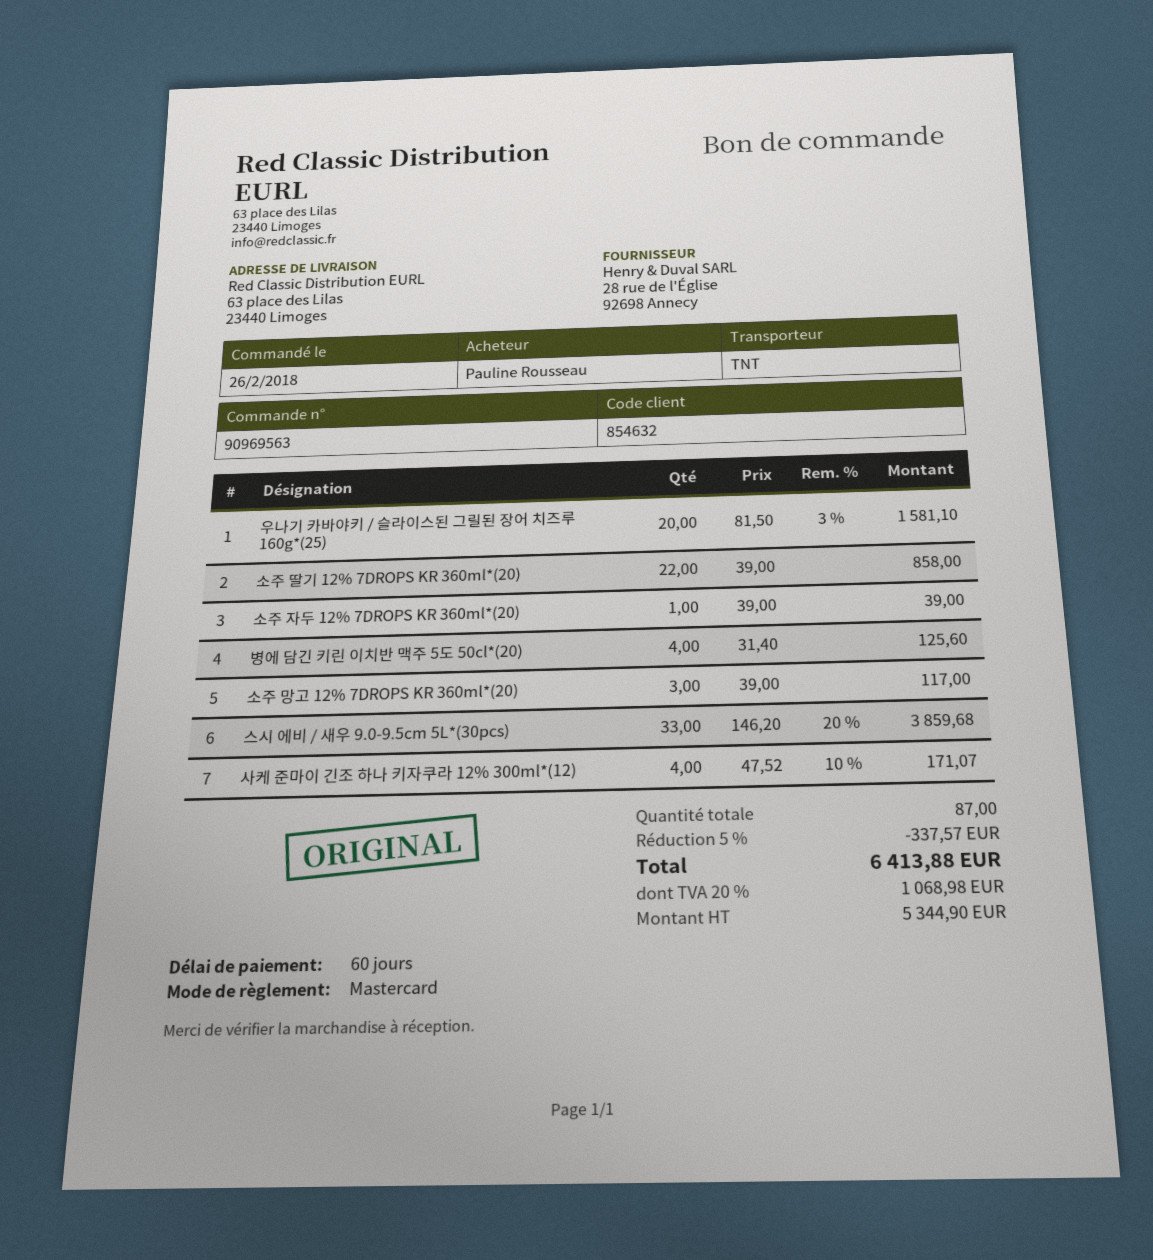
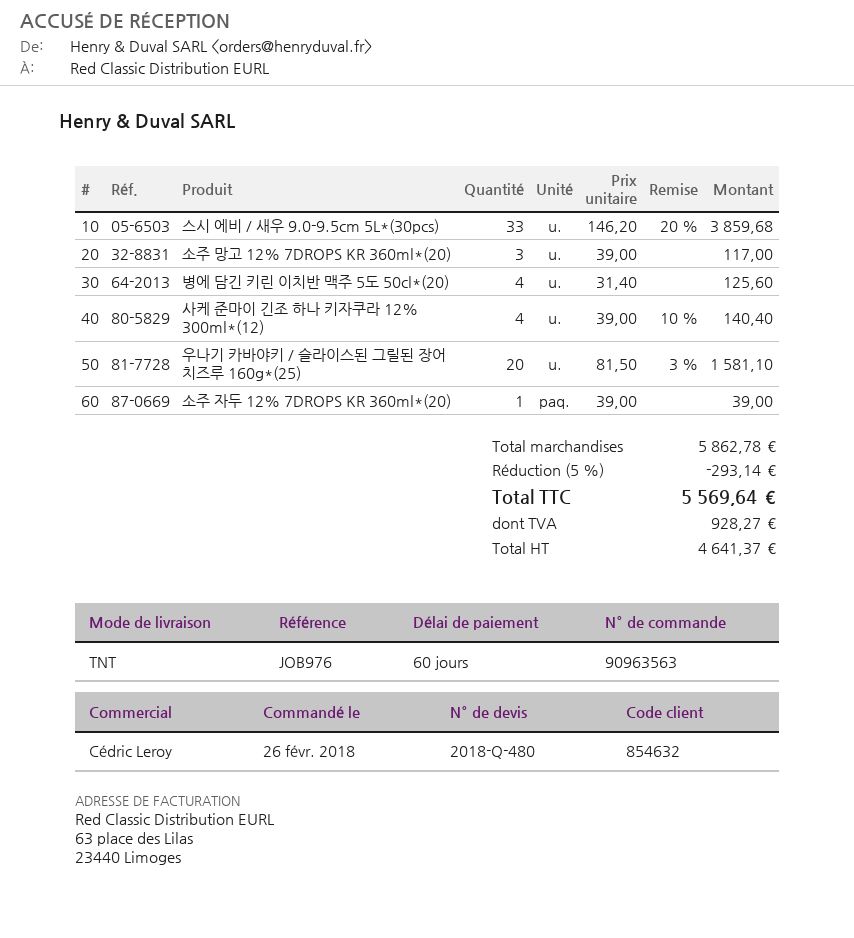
order number: 90969563 -> 90963563
소주 딸기 12% 7DROPS KR 360ml*(20): 22 x 39.00 = 858.00 -> none
사케 준마이 긴조 하나 키자쿠라 12% 300ml*(12): 4 x 47.52 - 10% = 171.07 -> 4 x 39.00 - 10% = 140.40
discount: 5% = 337.57 -> 5% = 293.14
net: 5344.90 -> 4641.37
tax: 1068.98 -> 928.27
total: 6413.88 -> 5569.64

